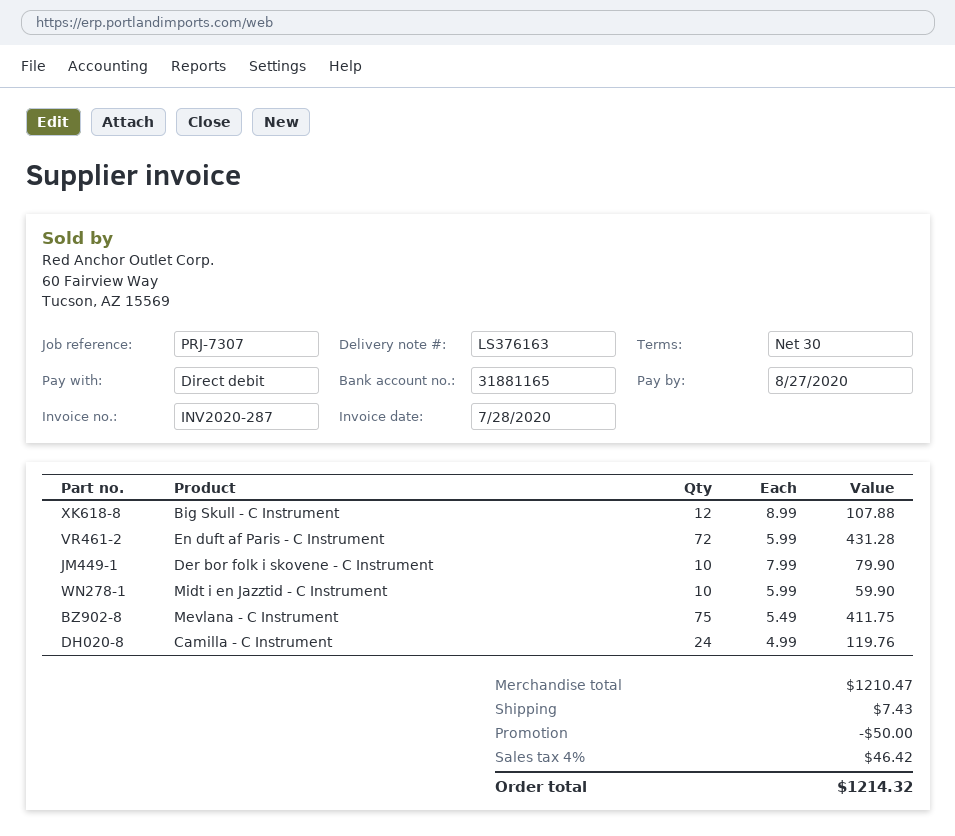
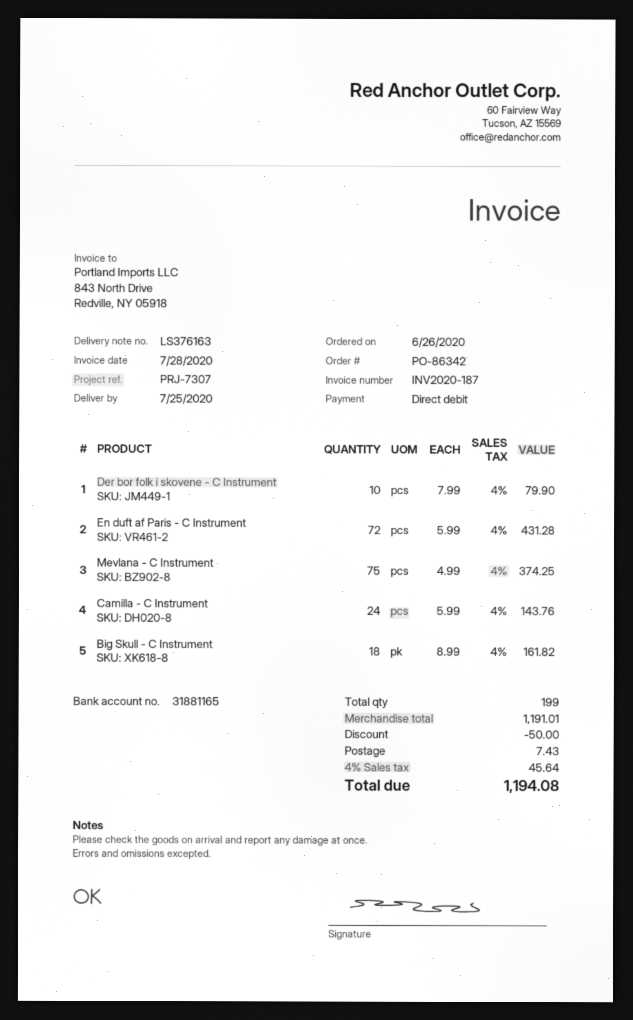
invoice number: INV2020-287 -> INV2020-187
Big Skull - C Instrument: 12 x 8.99 = 107.88 -> 18 x 8.99 = 161.82
Midt i en Jazztid - C Instrument: 10 x 5.99 = 59.90 -> none
Mevlana - C Instrument: 75 x 5.49 = 411.75 -> 75 x 4.99 = 374.25
Camilla - C Instrument: 24 x 4.99 = 119.76 -> 24 x 5.99 = 143.76
subtotal: 1210.47 -> 1191.01
tax: 4% = 46.42 -> 4% = 45.64
total: 1214.32 -> 1194.08

